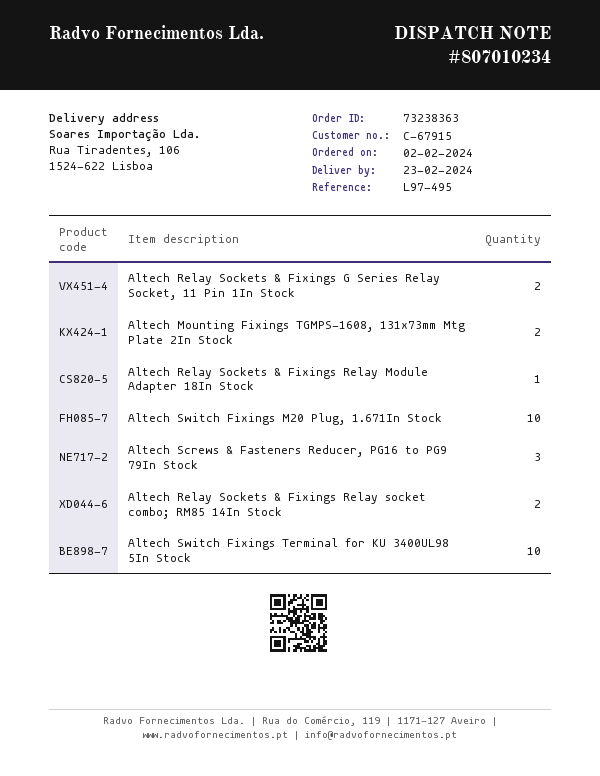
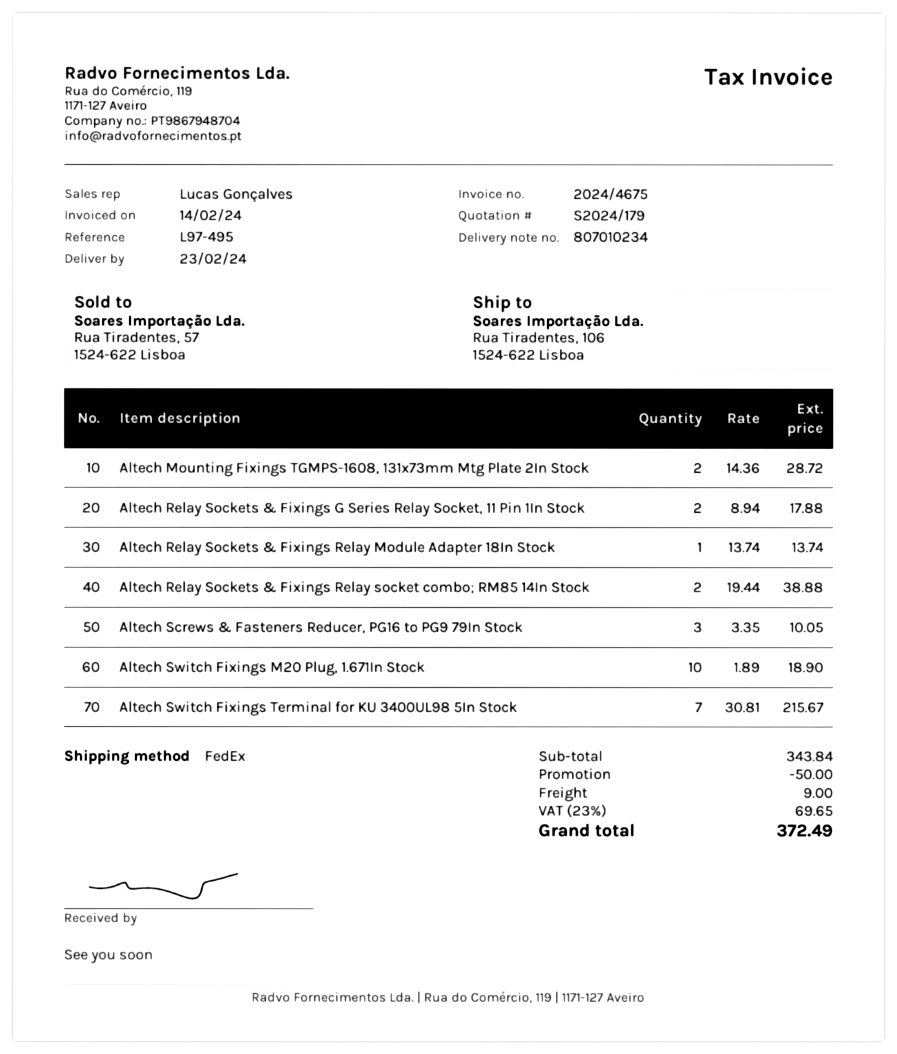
Altech Switch Fixings Terminal for KU 3400UL98 5In Stock: 10 -> 7

